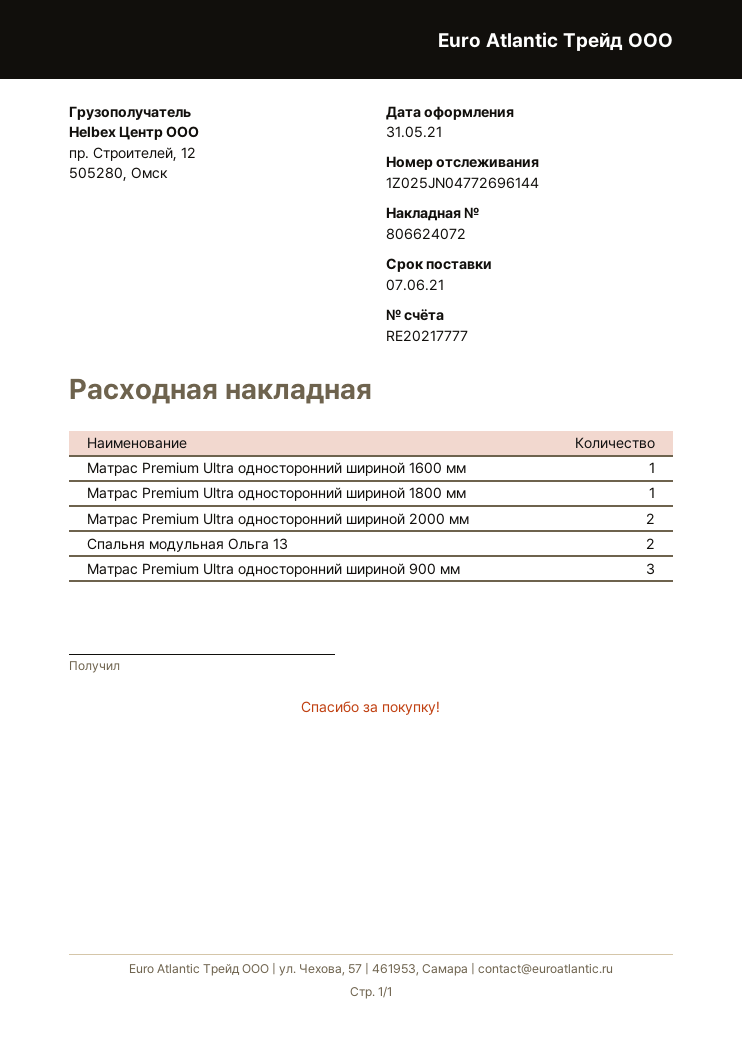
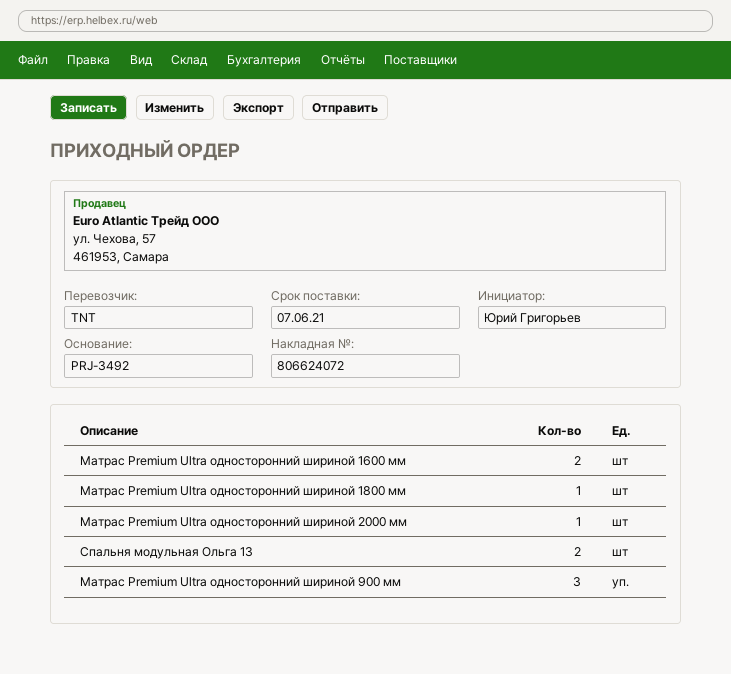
Матрас Premium Ultra односторонний шириной 1600 мм: 1 -> 2
Матрас Premium Ultra односторонний шириной 2000 мм: 2 -> 1

